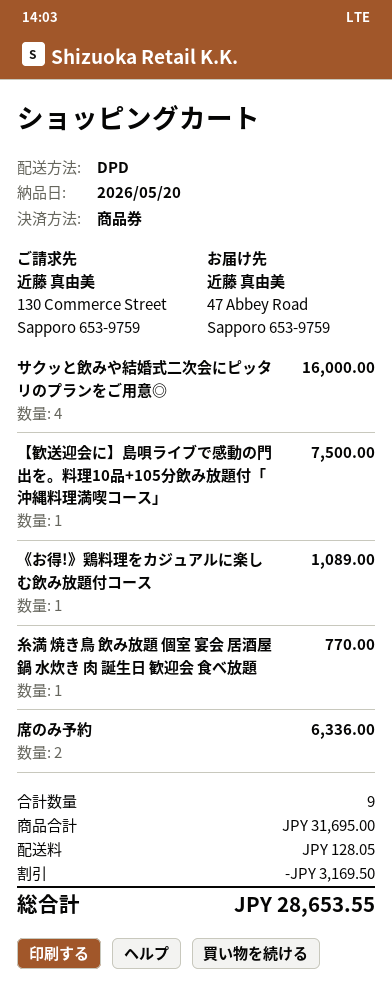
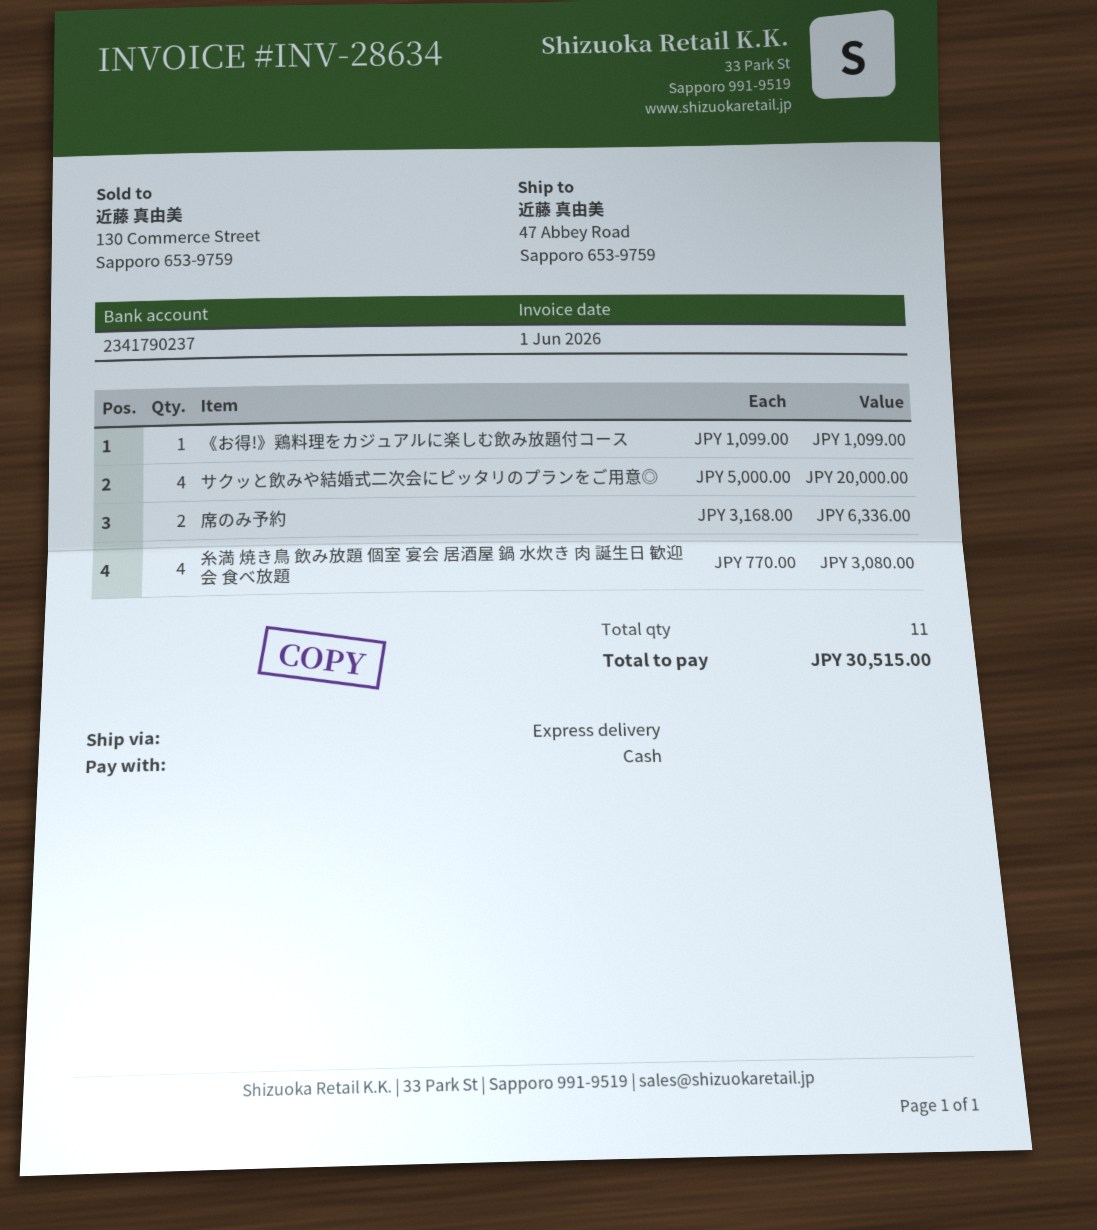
payment method: gift card -> cash
shipping method: DPD -> express
サクッと飲みや結婚式二次会にピッタリのプランをご用意◎: 4 for 16000.00 -> 4 for 20000.00
【歓送迎会に】島唄ライブで感動の門出を。料理10品+105分飲み放題付「沖縄料理満喫コース」: 1 for 7500.00 -> none
《お得!》鶏料理をカジュアルに楽しむ飲み放題付コース: 1 for 1089.00 -> 1 for 1099.00
糸満 焼き鳥 飲み放題 個室 宴会 居酒屋 鍋 水炊き 肉 誕生日 歓迎会 食べ放題: 1 for 770.00 -> 4 for 3080.00
total quantity: 9 -> 11
discount: 3169.50 -> none
shipping: 128.05 -> none
total: 28653.55 -> 30515.00

